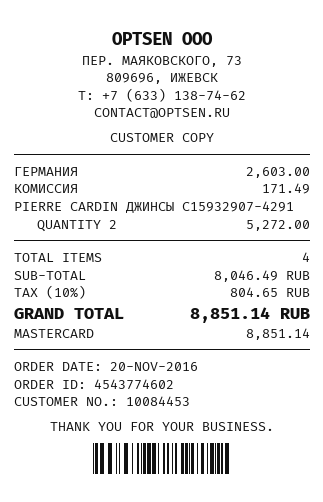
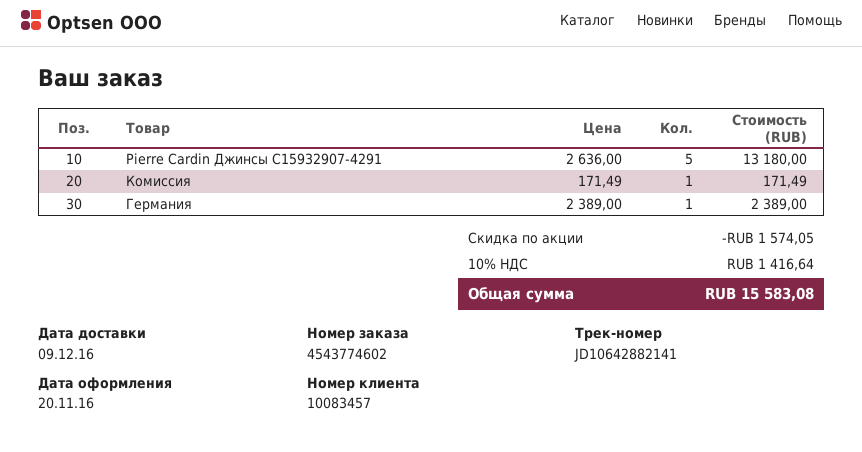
customer number: 10084453 -> 10083457
ГЕРМАНИЯ: 1 for 2603.00 -> 1 for 2389.00
PIERRE CARDIN ДЖИНСЫ C15932907-4291: 2 for 5272.00 -> 5 for 13180.00
discount: none -> 1574.05
tax: 10% = 804.65 -> 10% = 1416.64
total: 8851.14 -> 15583.08

